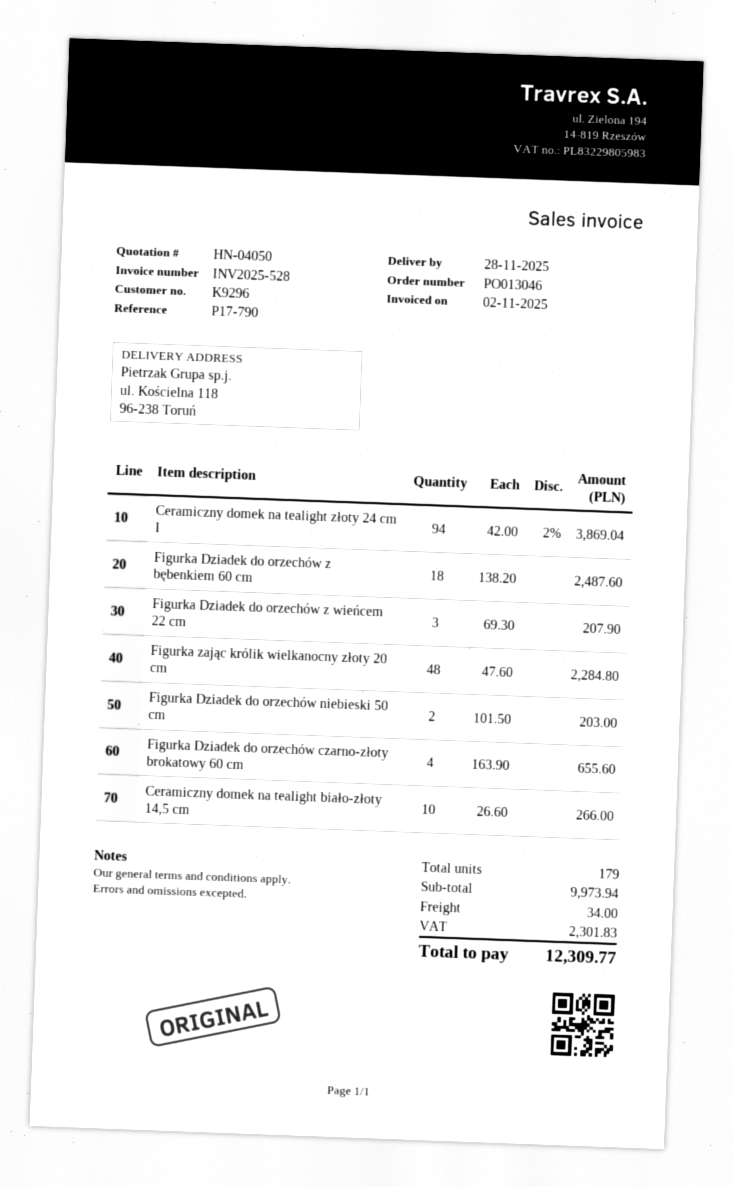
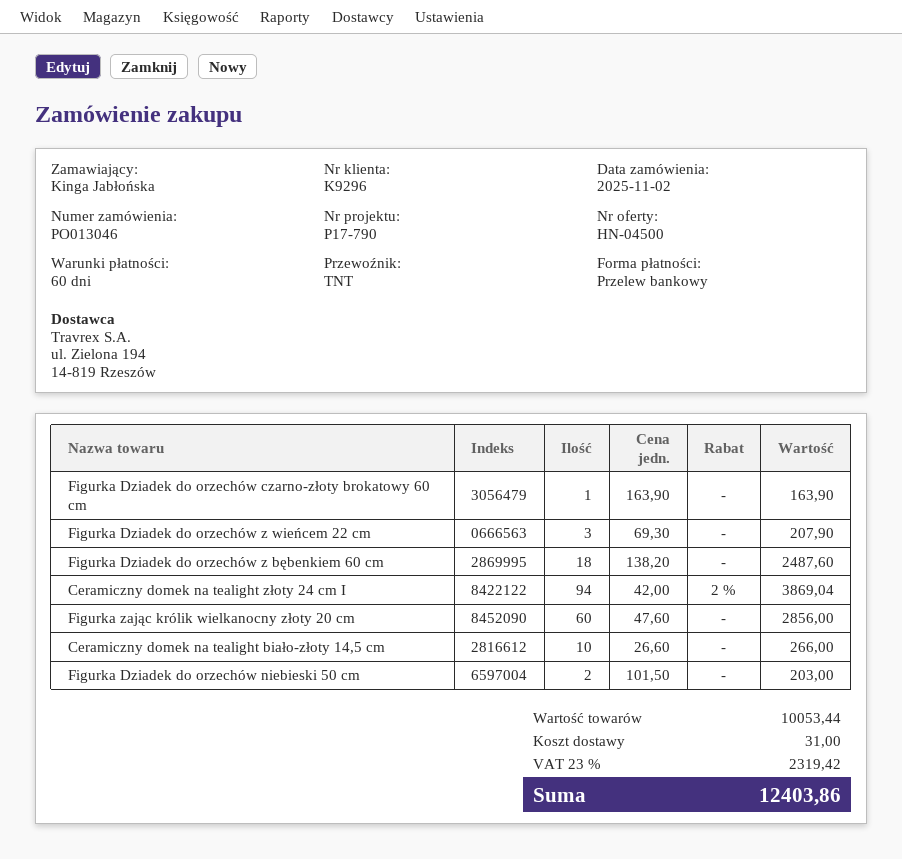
quote number: HN-04050 -> HN-04500
Figurka zając królik wielkanocny złoty 20 cm: 48 x 47.60 = 2284.80 -> 60 x 47.60 = 2856.00
Figurka Dziadek do orzechów czarno-złoty brokatowy 60 cm: 4 x 163.90 = 655.60 -> 1 x 163.90 = 163.90
subtotal: 9973.94 -> 10053.44
shipping: 34.00 -> 31.00
tax: 2301.83 -> 2319.42
total: 12309.77 -> 12403.86

